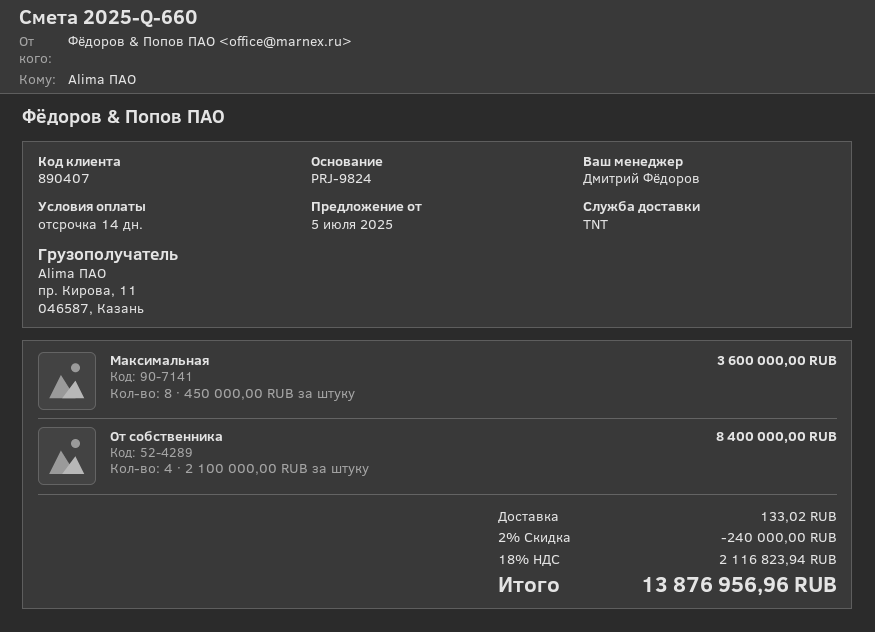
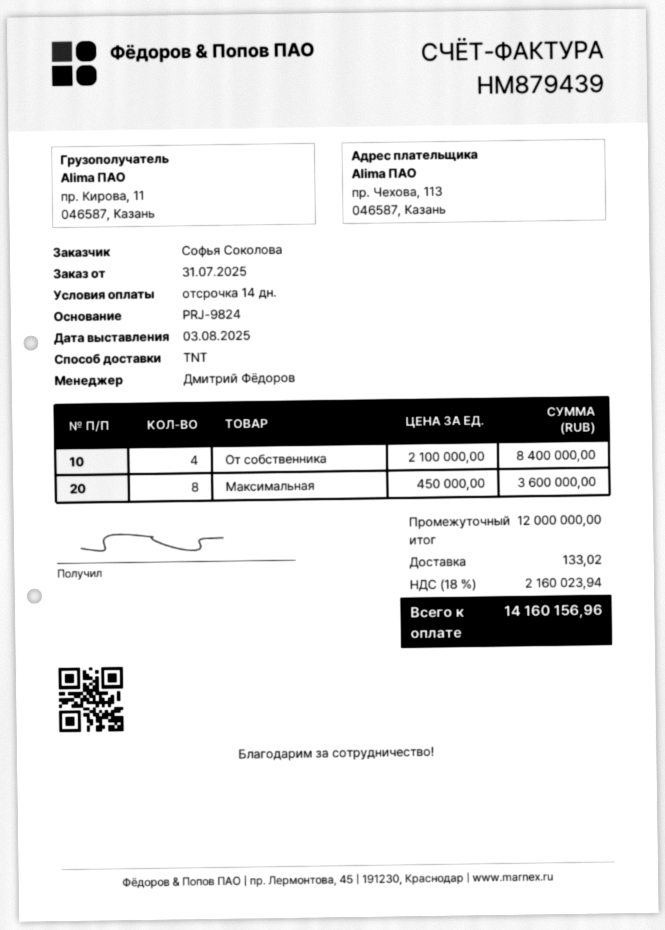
discount: 2% = 240000.00 -> none
tax: 18% = 2116823.94 -> 18% = 2160023.94
total: 13876956.96 -> 14160156.96

